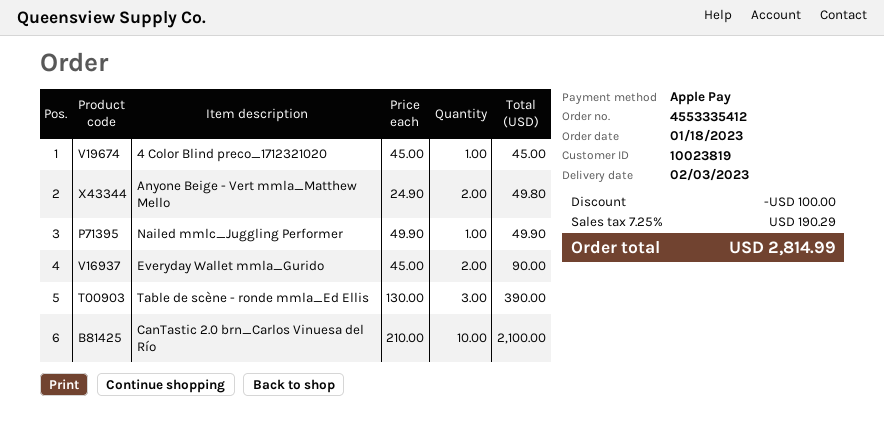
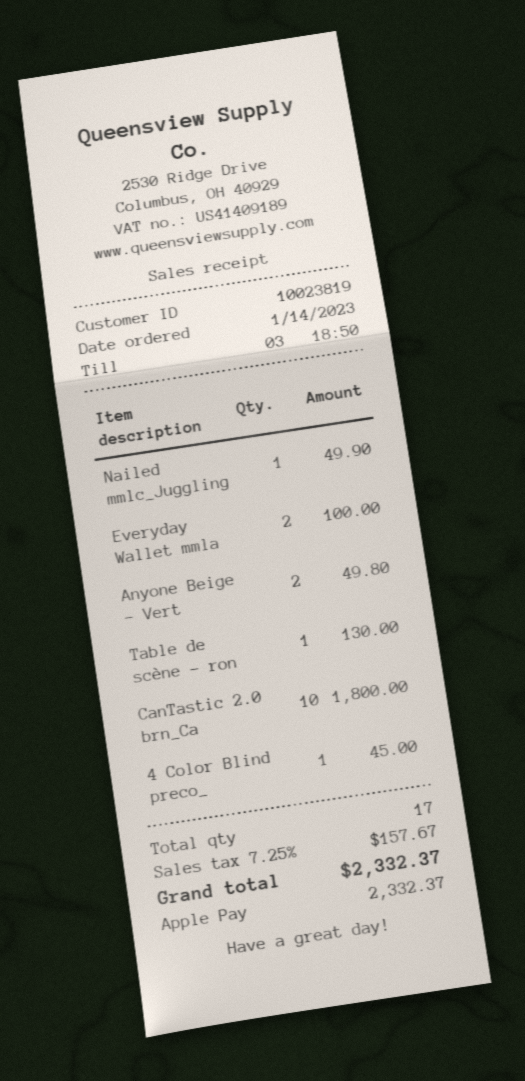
order date: 2023-01-18 -> 2023-01-14
Everyday Wallet mmla_Gurido: 2 for 90.00 -> 2 for 100.00
Table de scène - ronde mmla_Ed Ellis: 3 for 390.00 -> 1 for 130.00
CanTastic 2.0 brn_Carlos Vinuesa del Río: 10 for 2100.00 -> 10 for 1800.00
discount: 100.00 -> none
tax: 7.25% = 190.29 -> 7.25% = 157.67
total: 2814.99 -> 2332.37

